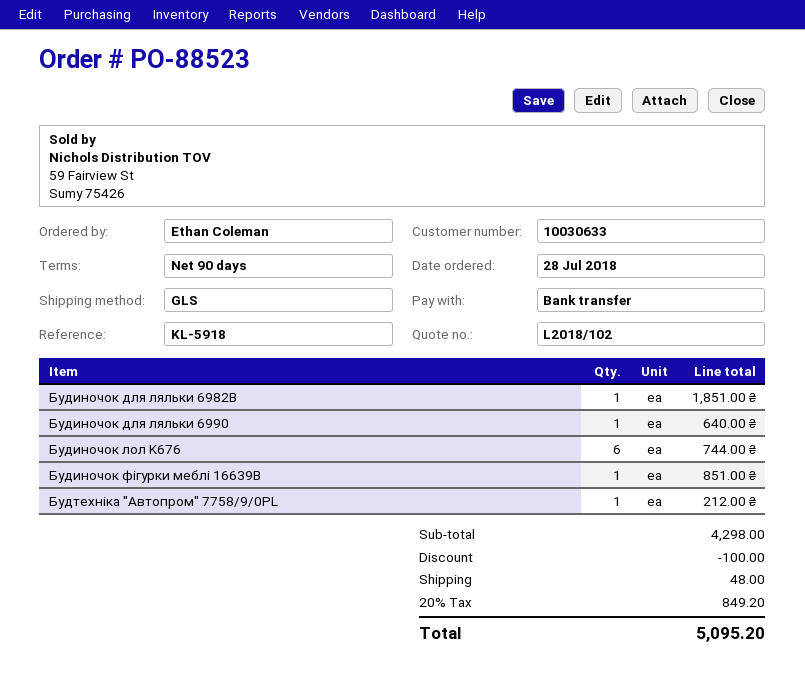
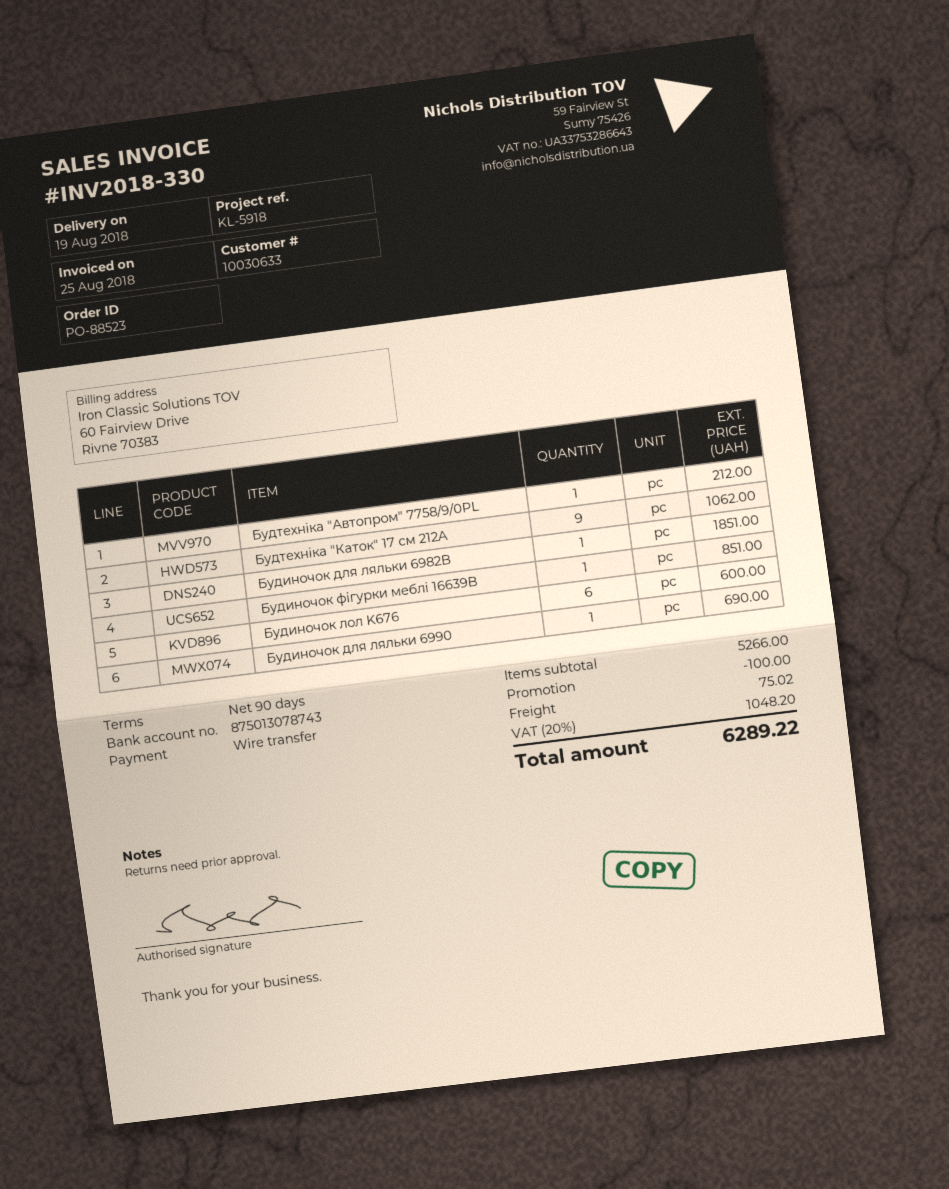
Будиночок для ляльки 6990: 1 for 640.00 -> 1 for 690.00
Будиночок лол K676: 6 for 744.00 -> 6 for 600.00
Будтехніка "Каток" 17 см 212A: none -> 9 for 1062.00
subtotal: 4298.00 -> 5266.00
shipping: 48.00 -> 75.02
tax: 20% = 849.20 -> 20% = 1048.20
total: 5095.20 -> 6289.22

